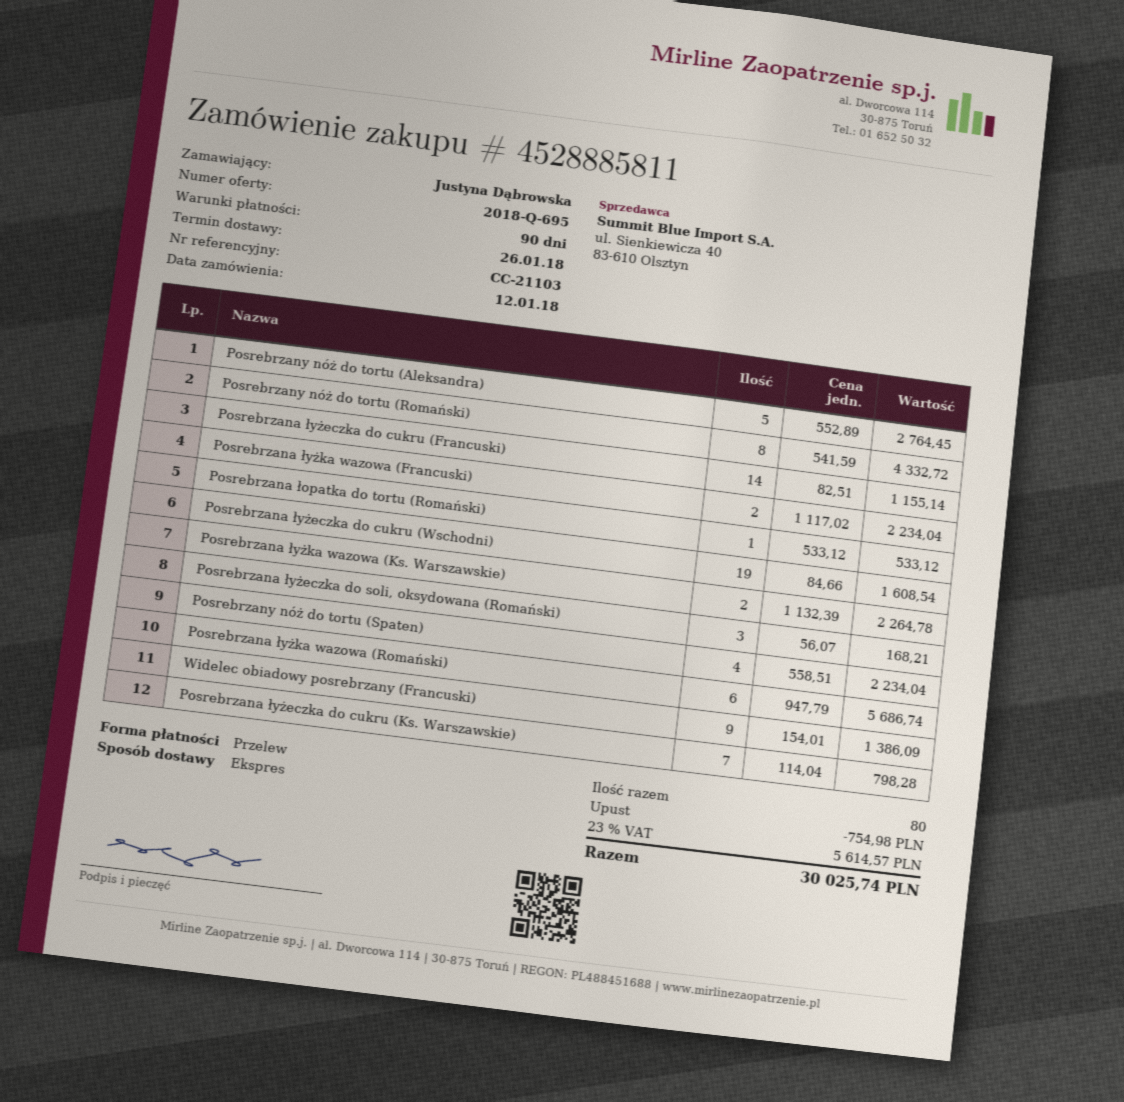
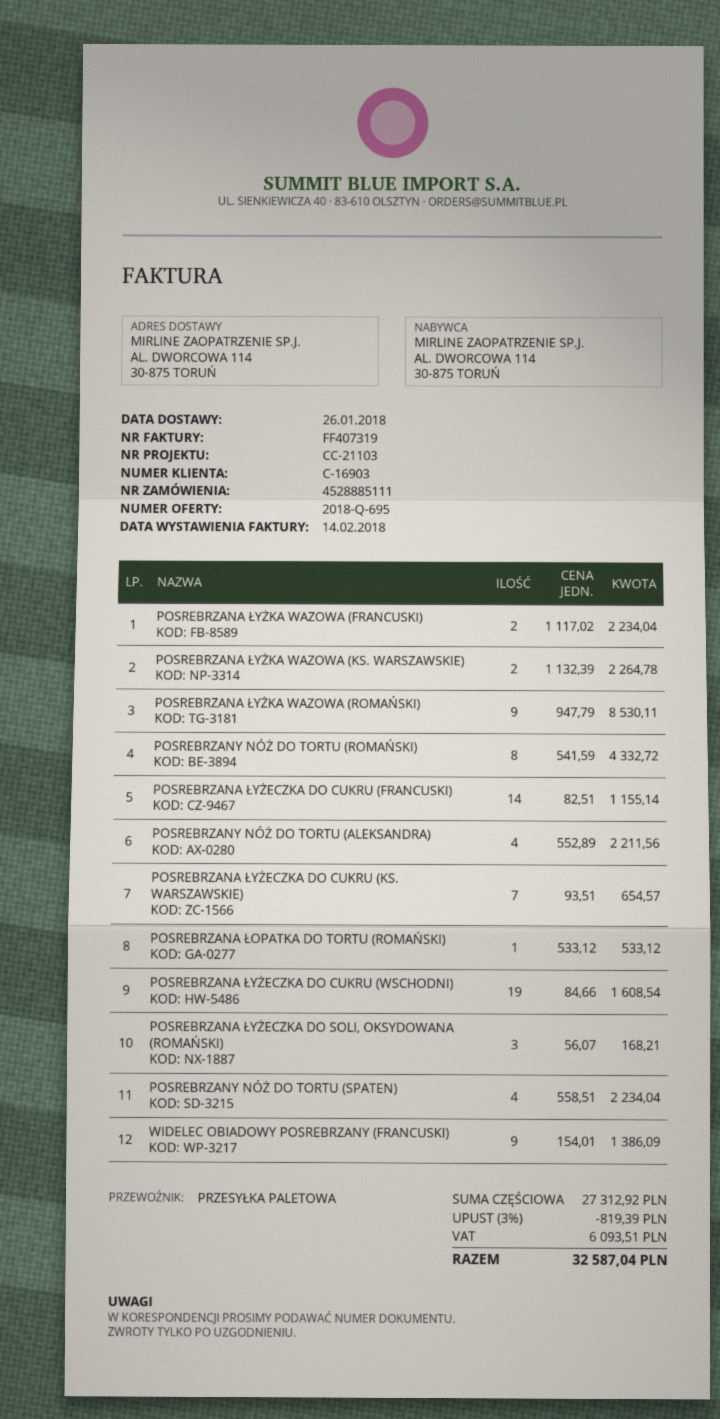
order number: 4528885811 -> 4528885111
shipping method: express -> pallet freight
Posrebrzany nóż do tortu (Aleksandra): 5 x 552.89 = 2764.45 -> 4 x 552.89 = 2211.56
Posrebrzana łyżka wazowa (Romański): 6 x 947.79 = 5686.74 -> 9 x 947.79 = 8530.11
Posrebrzana łyżeczka do cukru (Ks. Warszawskie): 7 x 114.04 = 798.28 -> 7 x 93.51 = 654.57
discount: 754.98 -> 819.39
tax: 5614.57 -> 6093.51
total: 30025.74 -> 32587.04

